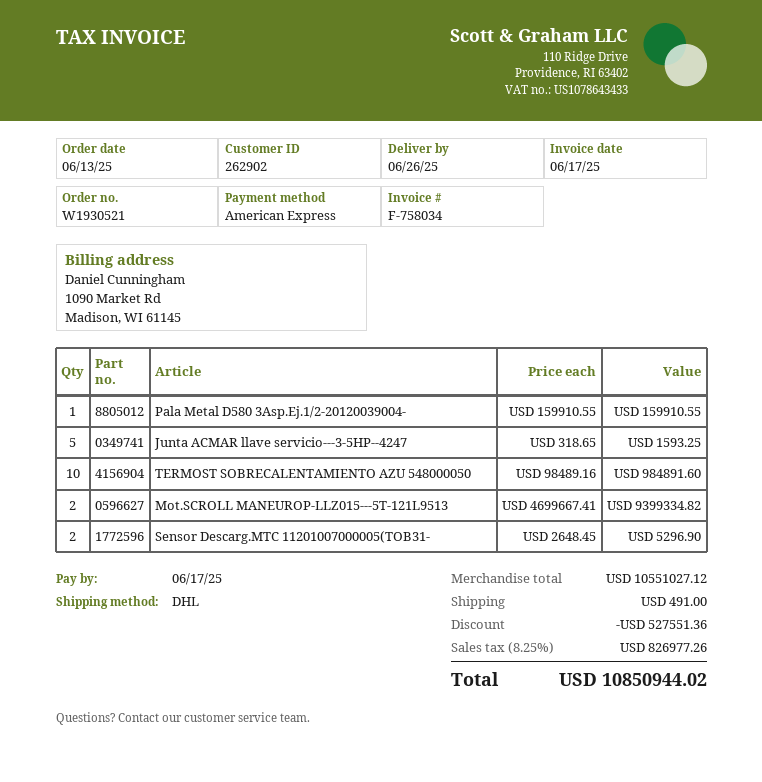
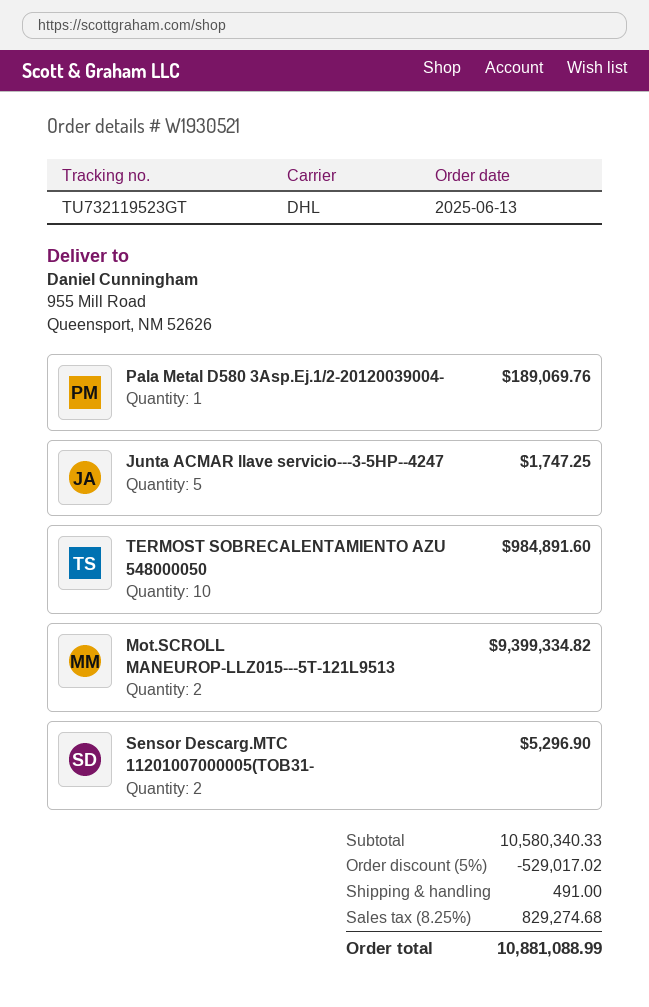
Pala Metal D580 3Asp.Ej.1/2-20120039004-: 1 for 159910.55 -> 1 for 189069.76
Junta ACMAR llave servicio---3-5HP--4247: 5 for 1593.25 -> 5 for 1747.25
subtotal: 10551027.12 -> 10580340.33
discount: 527551.36 -> 529017.02
tax: 8.25% = 826977.26 -> 8.25% = 829274.68
total: 10850944.02 -> 10881088.99

